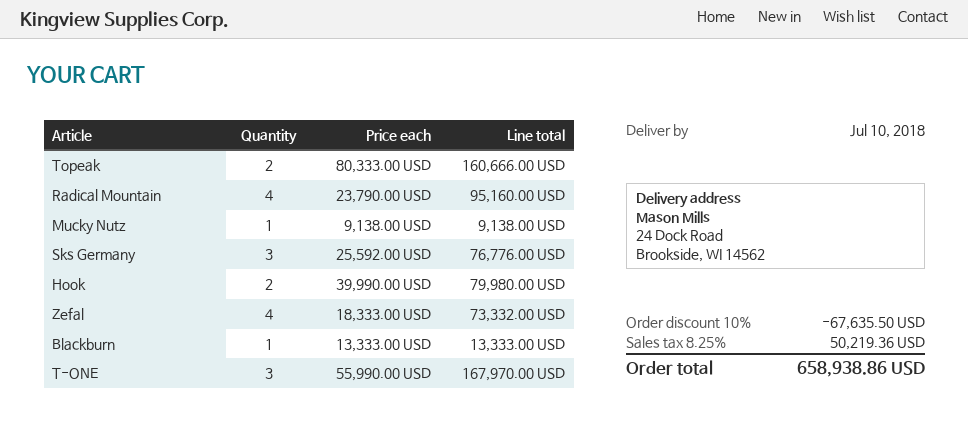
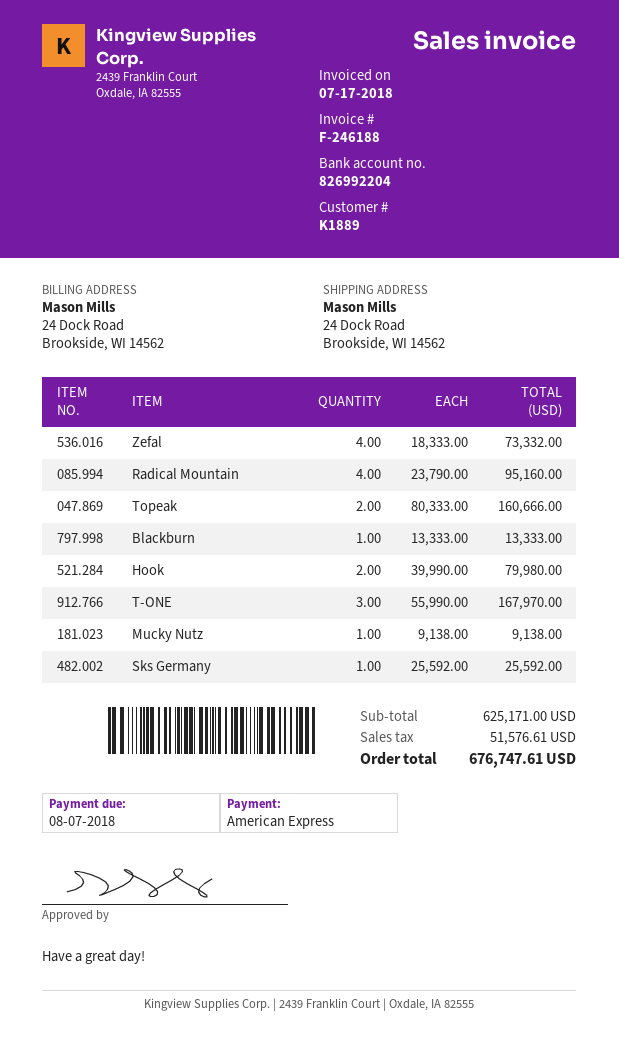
Sks Germany: 3 x 25592.00 = 76776.00 -> 1 x 25592.00 = 25592.00
discount: 10% = 67635.50 -> none
tax: 50219.36 -> 51576.61
total: 658938.86 -> 676747.61

